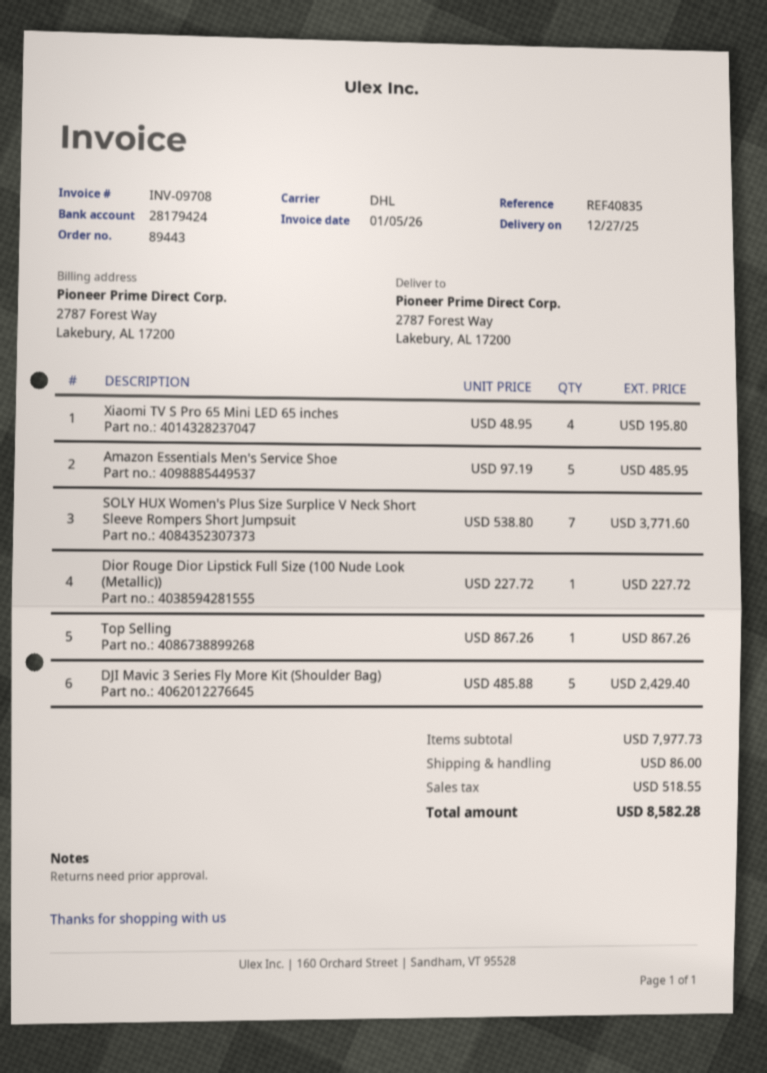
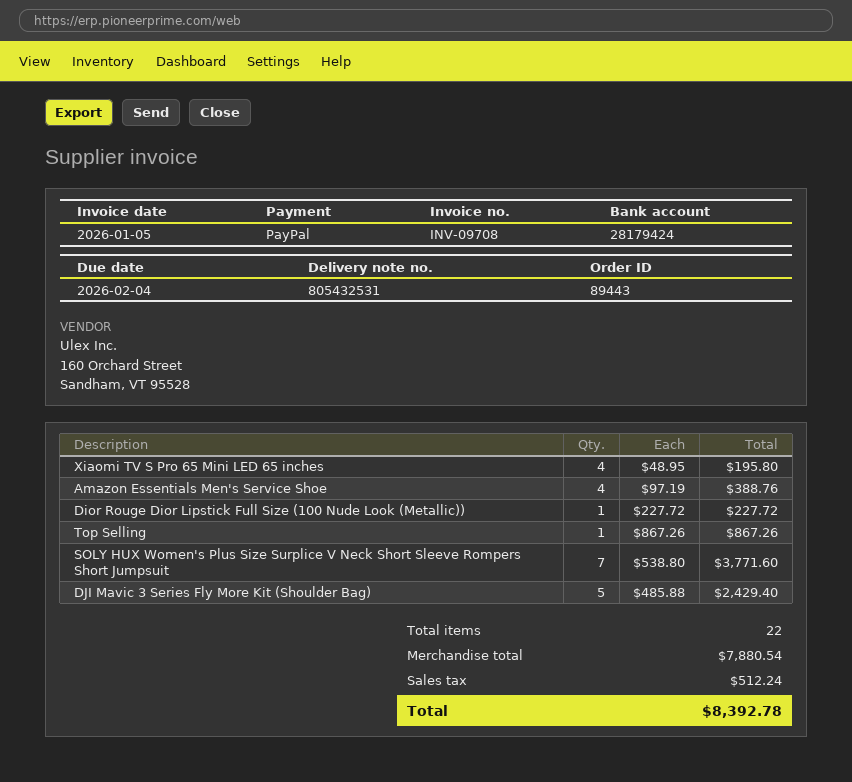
Amazon Essentials Men's Service Shoe: 5 x 97.19 = 485.95 -> 4 x 97.19 = 388.76
subtotal: 7977.73 -> 7880.54
shipping: 86.00 -> none
tax: 518.55 -> 512.24
total: 8582.28 -> 8392.78

